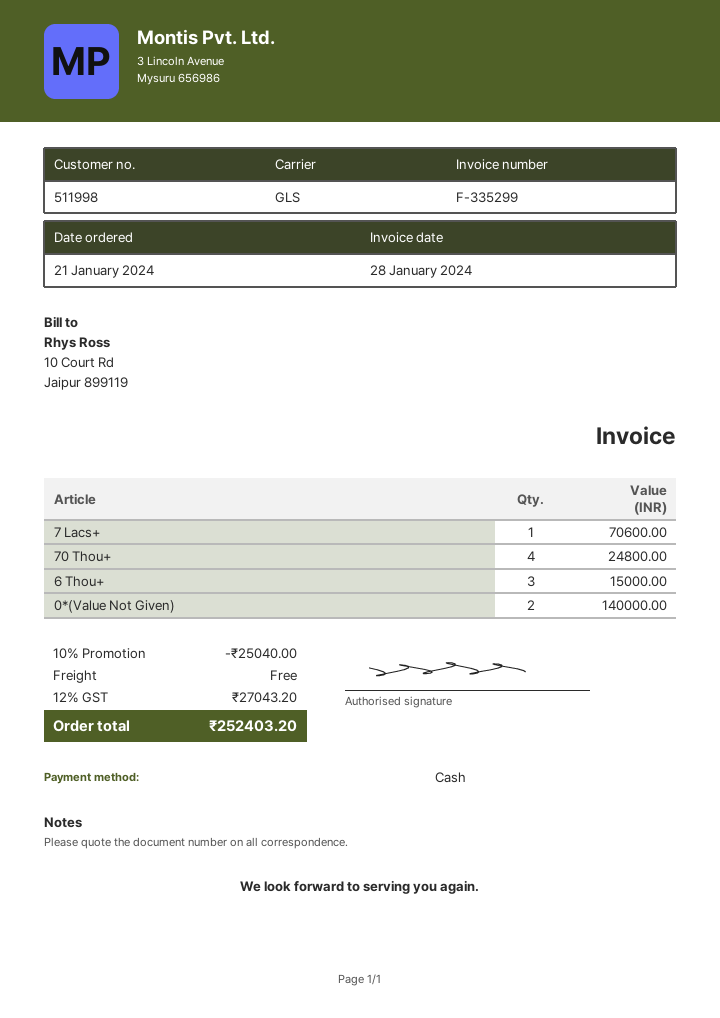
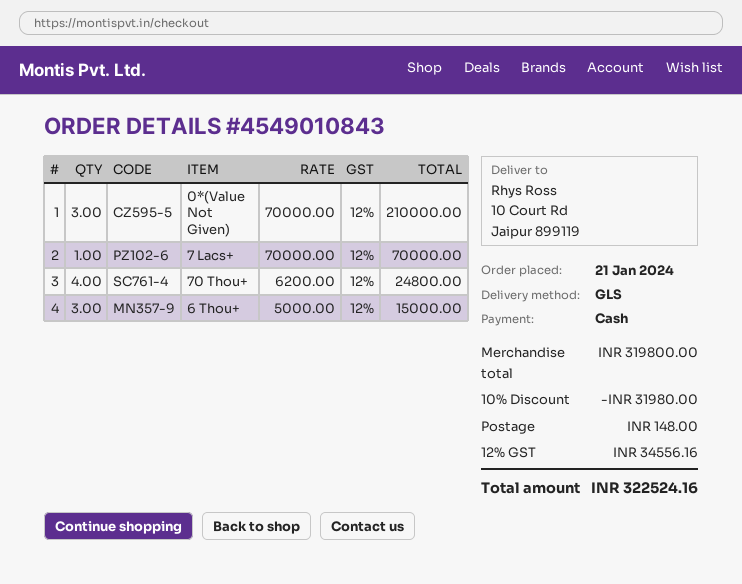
7 Lacs+: 1 for 70600.00 -> 1 for 70000.00
0*(Value Not Given): 2 for 140000.00 -> 3 for 210000.00
discount: 10% = 25040.00 -> 10% = 31980.00
shipping: 0.00 -> 148.00
tax: 12% = 27043.20 -> 12% = 34556.16
total: 252403.20 -> 322524.16

